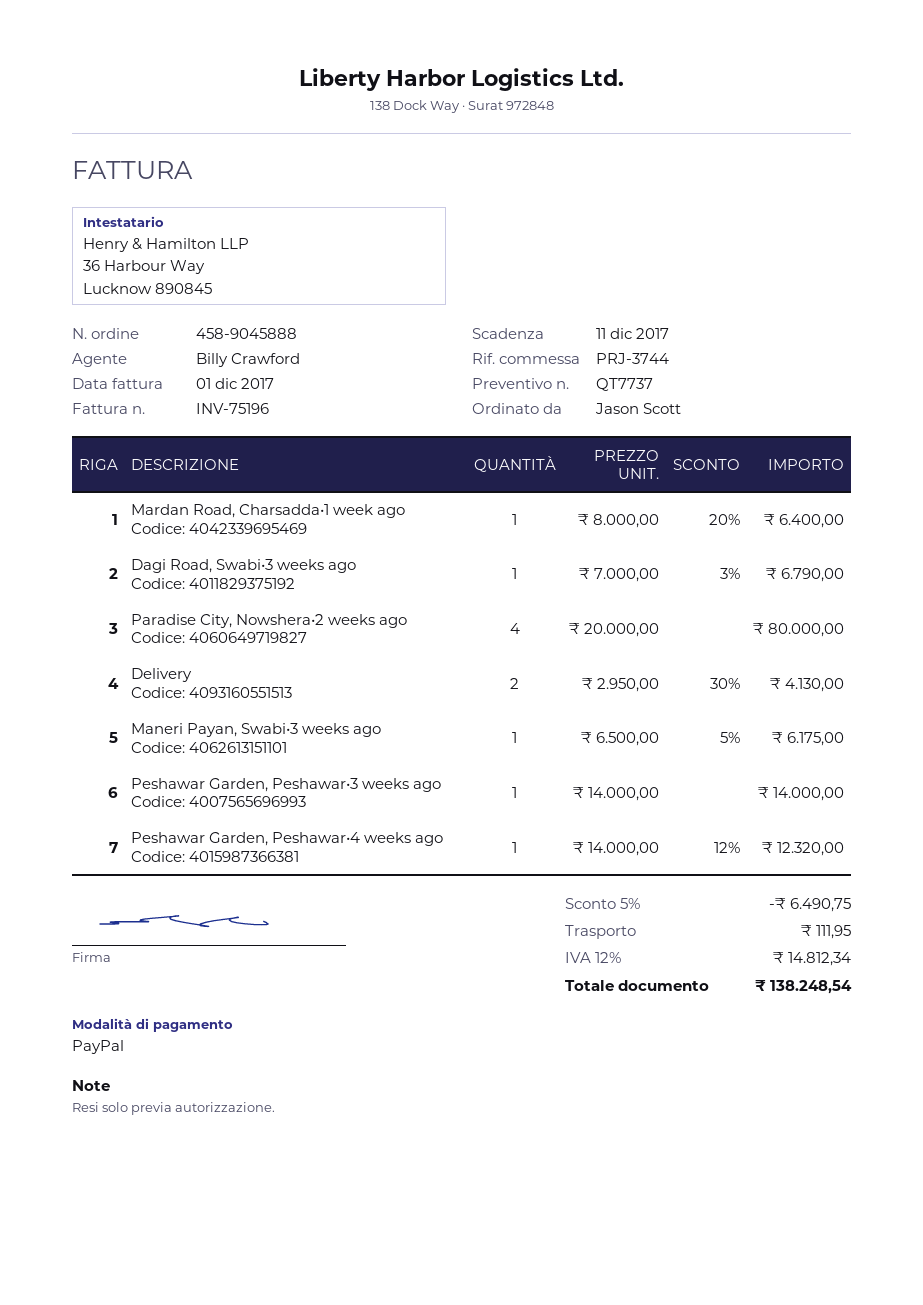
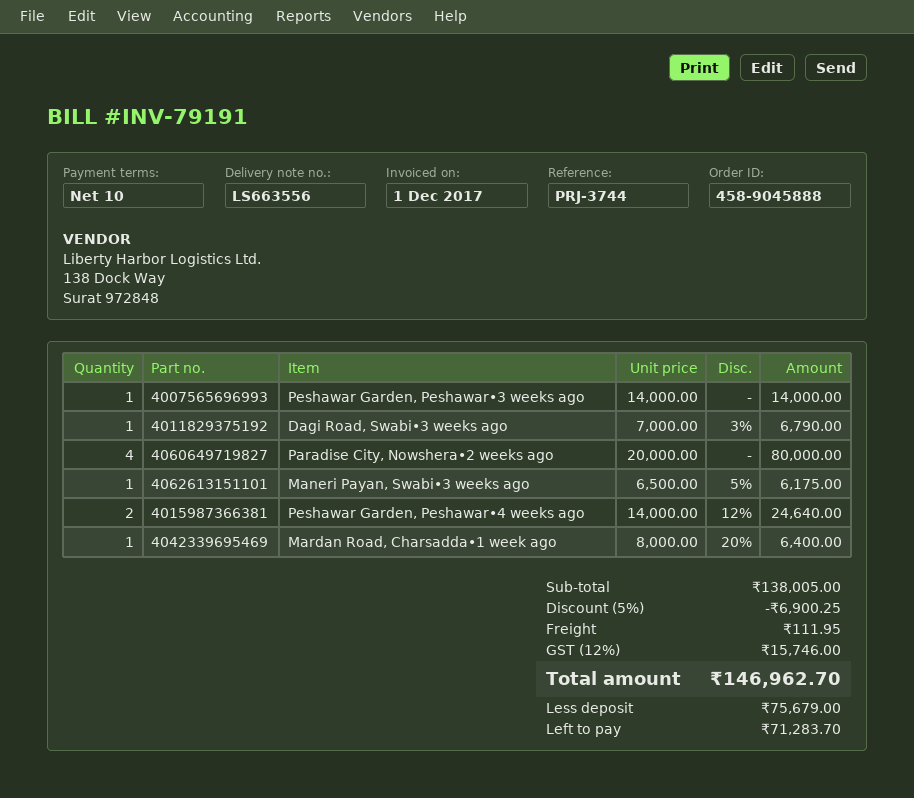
invoice number: INV-75196 -> INV-79191
Delivery: 2 x 2950.00 - 30% = 4130.00 -> none
Peshawar Garden, Peshawar•4 weeks ago: 1 x 14000.00 - 12% = 12320.00 -> 2 x 14000.00 - 12% = 24640.00
discount: 5% = 6490.75 -> 5% = 6900.25
tax: 12% = 14812.34 -> 12% = 15746.00
total: 138248.54 -> 146962.70

